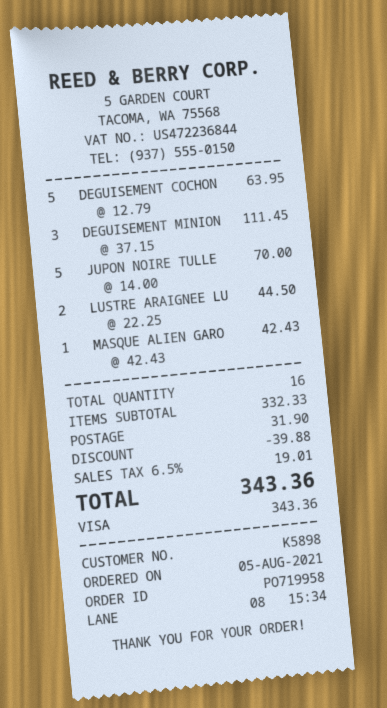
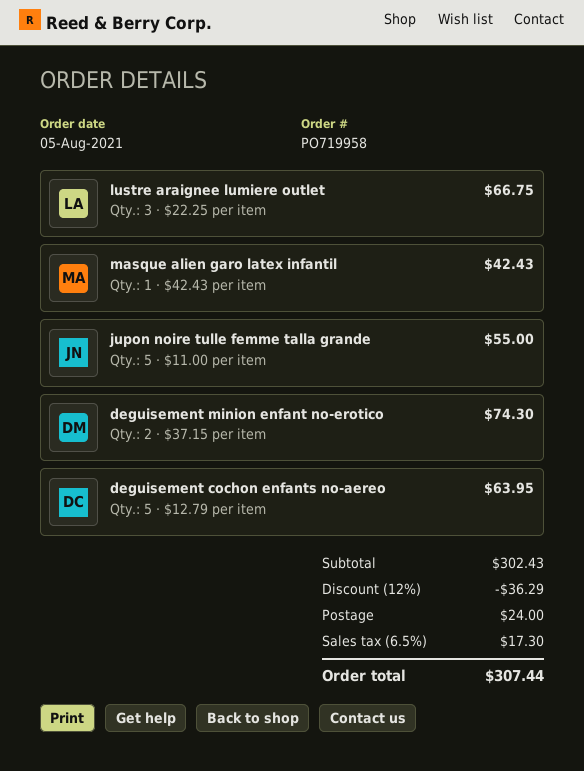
DEGUISEMENT MINION: 3 x 37.15 = 111.45 -> 2 x 37.15 = 74.30
JUPON NOIRE TULLE: 5 x 14.00 = 70.00 -> 5 x 11.00 = 55.00
LUSTRE ARAIGNEE LU: 2 x 22.25 = 44.50 -> 3 x 22.25 = 66.75
subtotal: 332.33 -> 302.43
discount: 39.88 -> 36.29
shipping: 31.90 -> 24.00
tax: 6.5% = 19.01 -> 6.5% = 17.30
total: 343.36 -> 307.44

